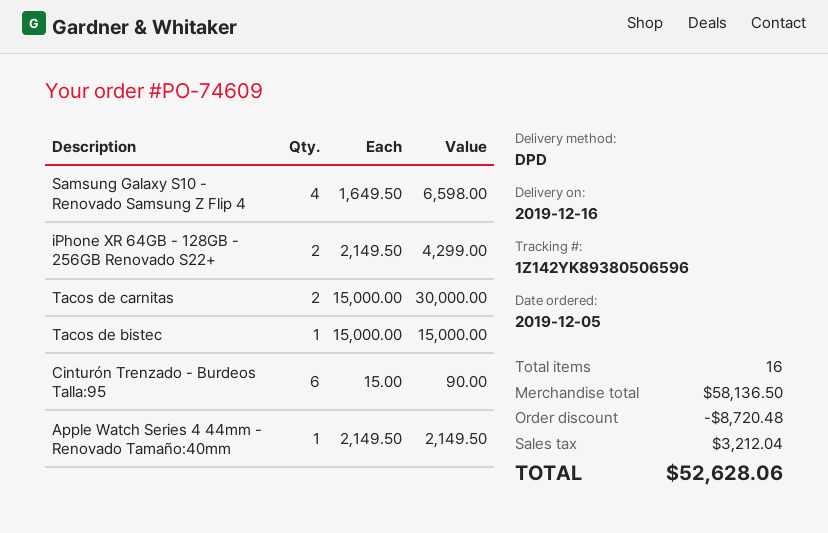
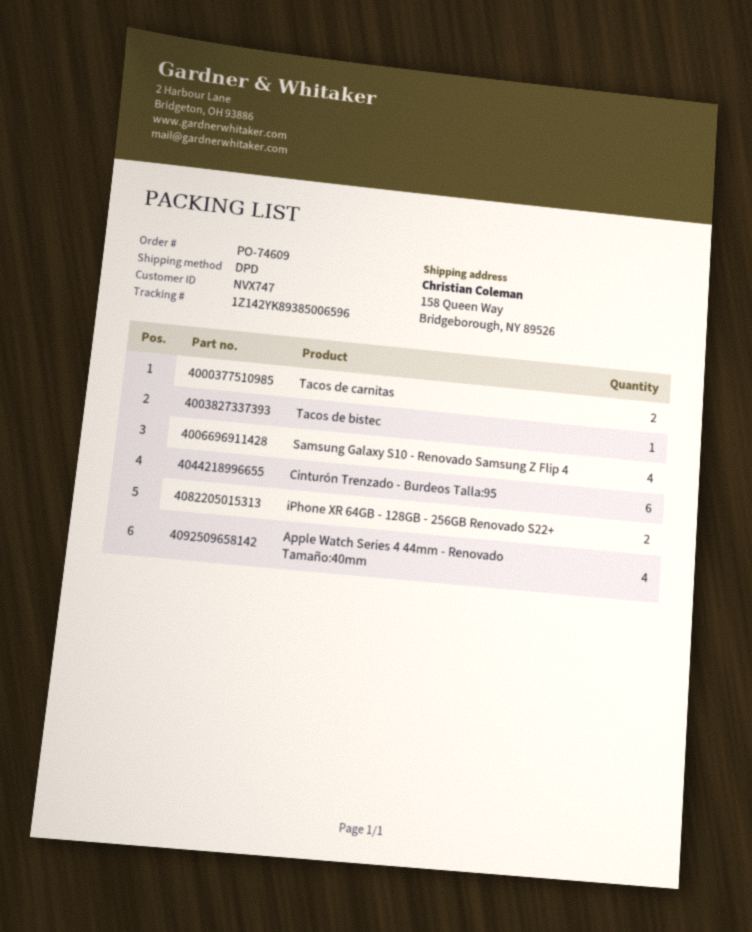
tracking number: 1Z142YK89380506596 -> 1Z142YK89385006596
Apple Watch Series 4 44mm - Renovado Tamaño:40mm: 1 -> 4

